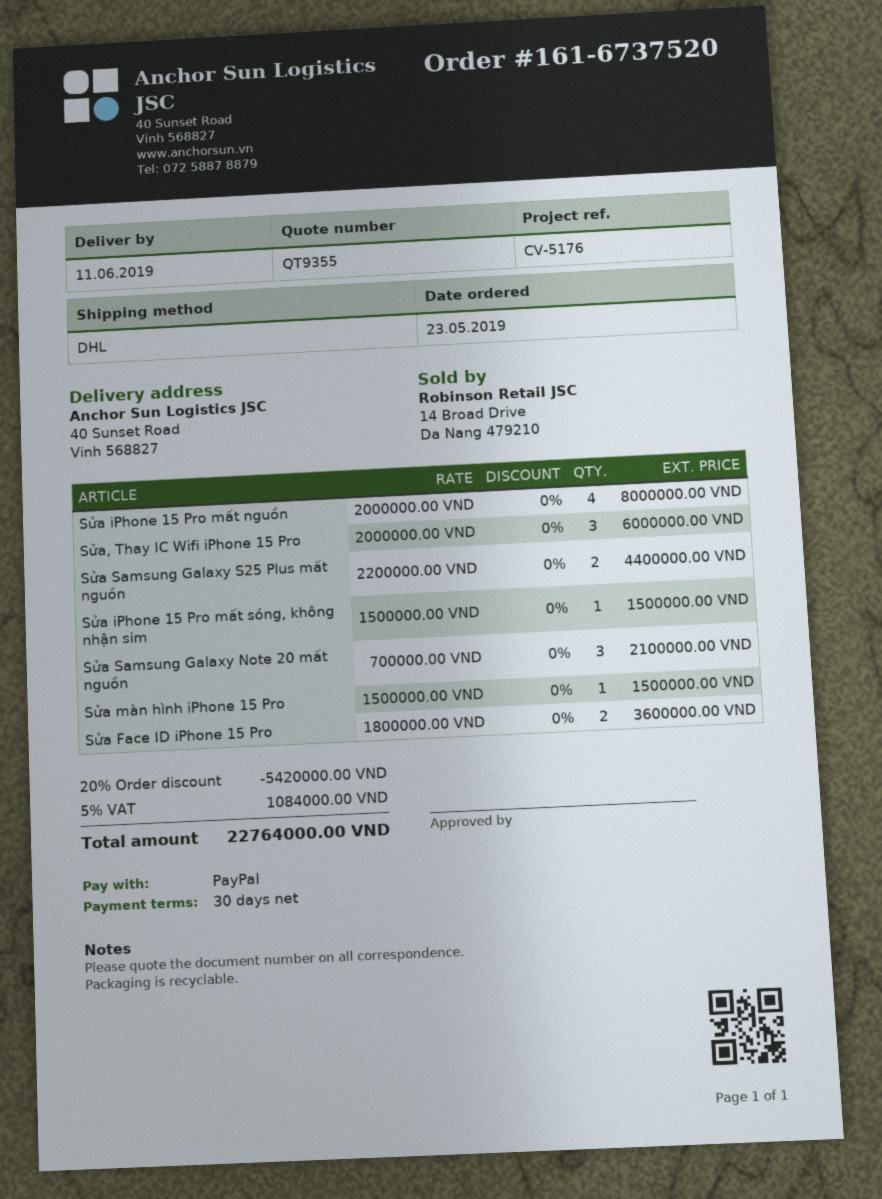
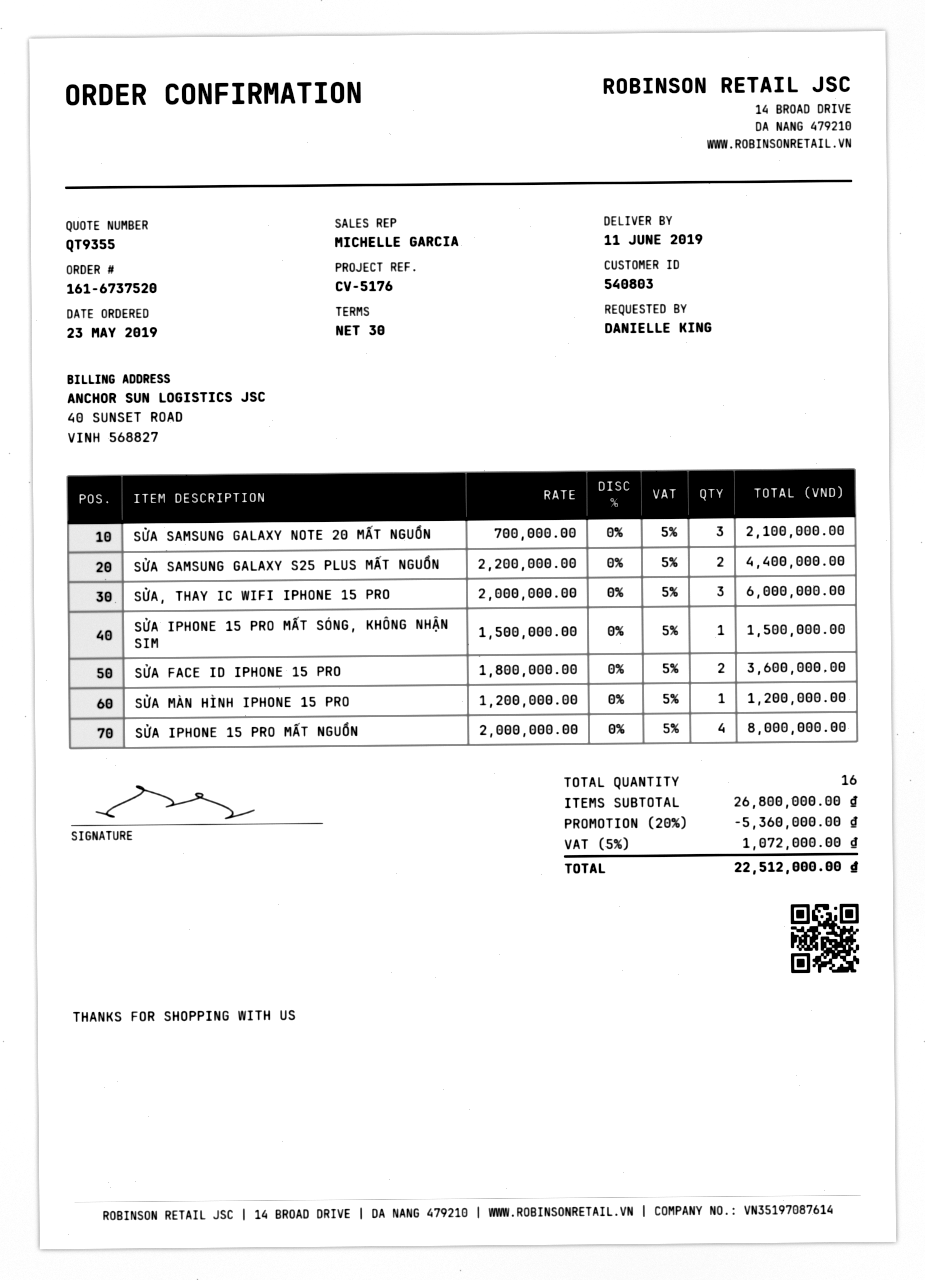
Sửa màn hình iPhone 15 Pro: 1 x 1500000.00 = 1500000.00 -> 1 x 1200000.00 = 1200000.00
discount: 20% = 5420000.00 -> 20% = 5360000.00
tax: 5% = 1084000.00 -> 5% = 1072000.00
total: 22764000.00 -> 22512000.00

